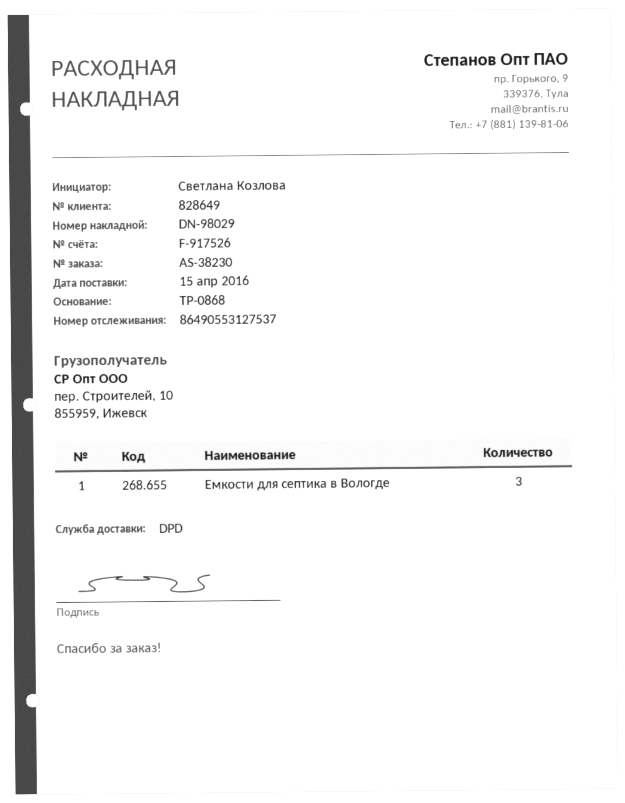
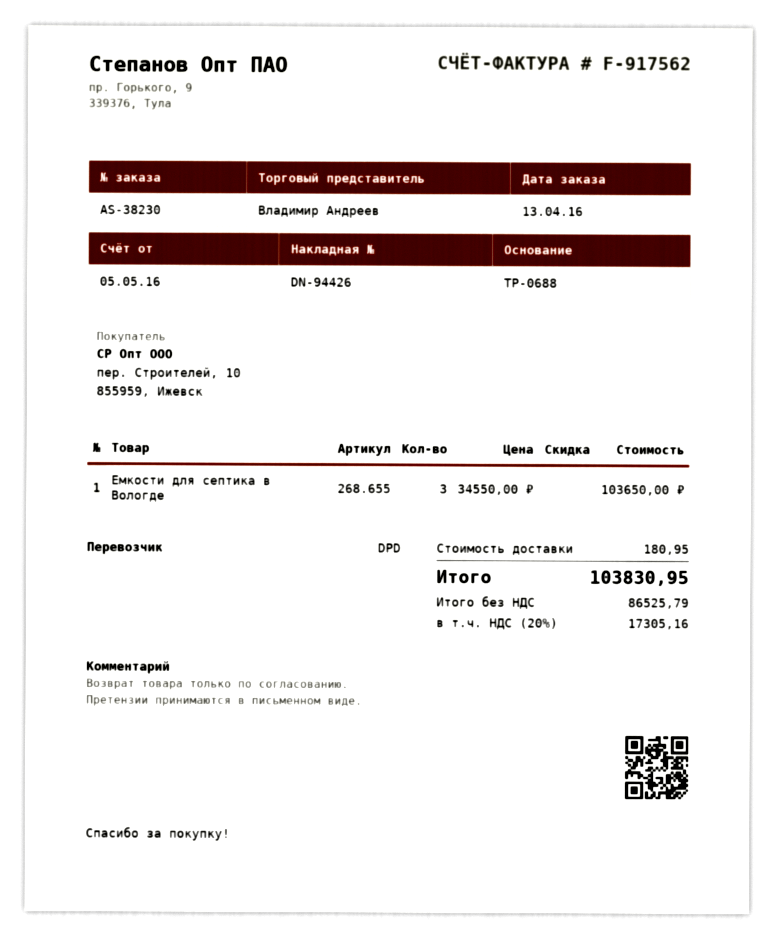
delivery note number: DN-98029 -> DN-94426
invoice number: F-917526 -> F-917562
reference: TP-0868 -> TP-0688

